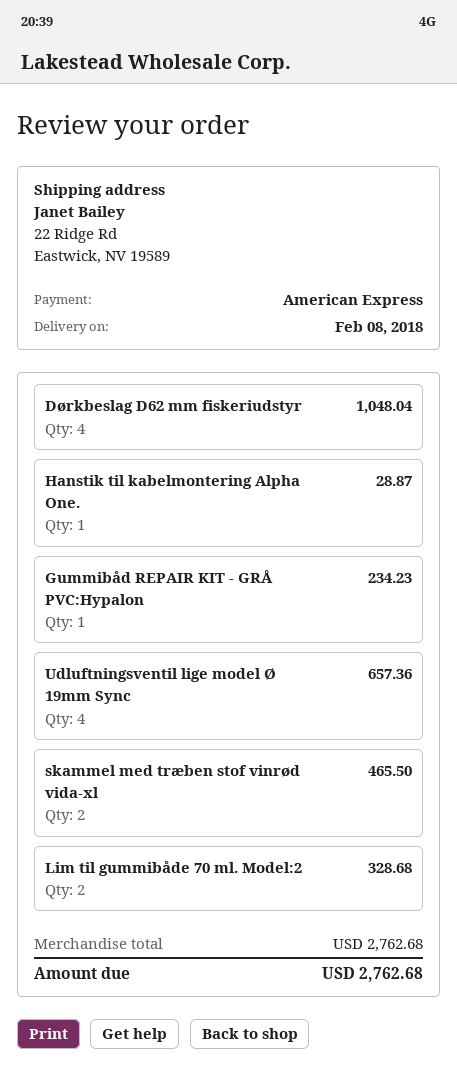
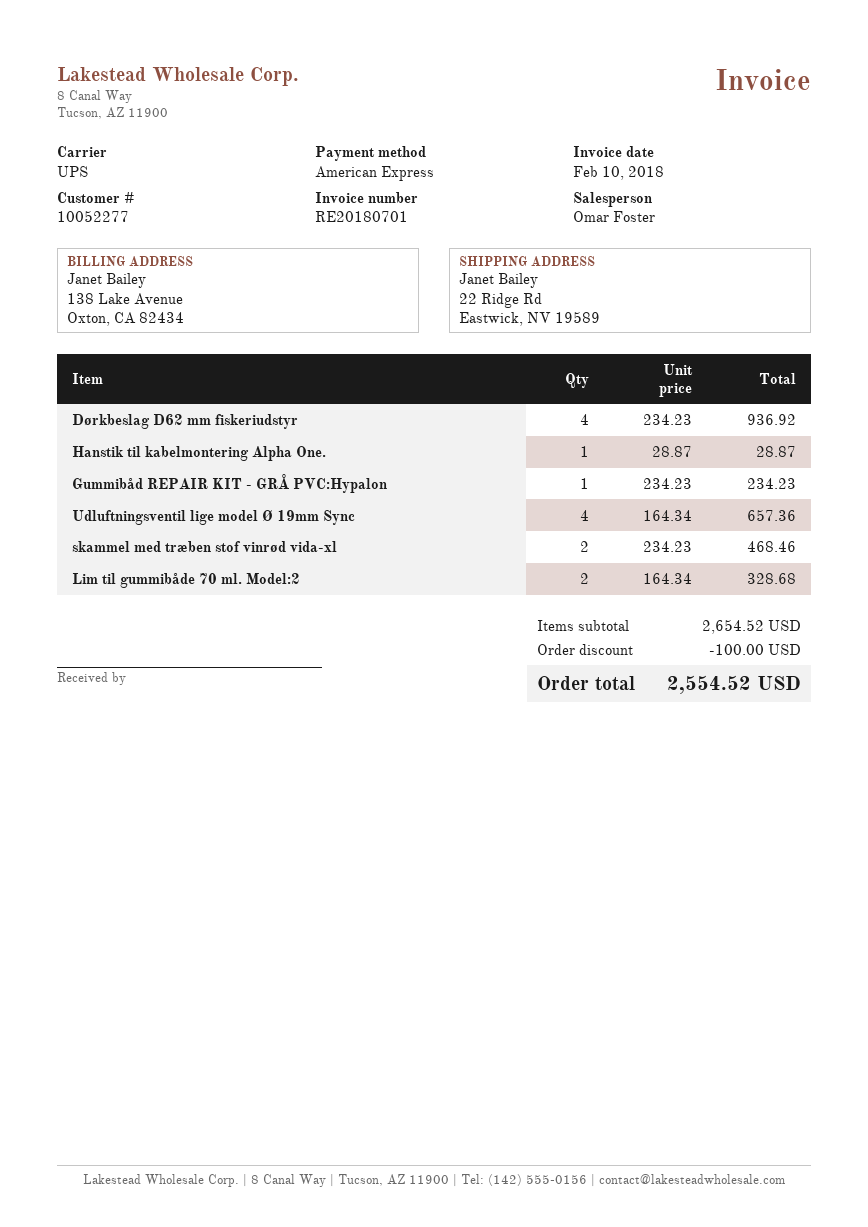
Dørkbeslag D62 mm fiskeriudstyr: 4 for 1048.04 -> 4 for 936.92
skammel med træben stof vinrød vida-xl: 2 for 465.50 -> 2 for 468.46
subtotal: 2762.68 -> 2654.52
discount: none -> 100.00
total: 2762.68 -> 2554.52

